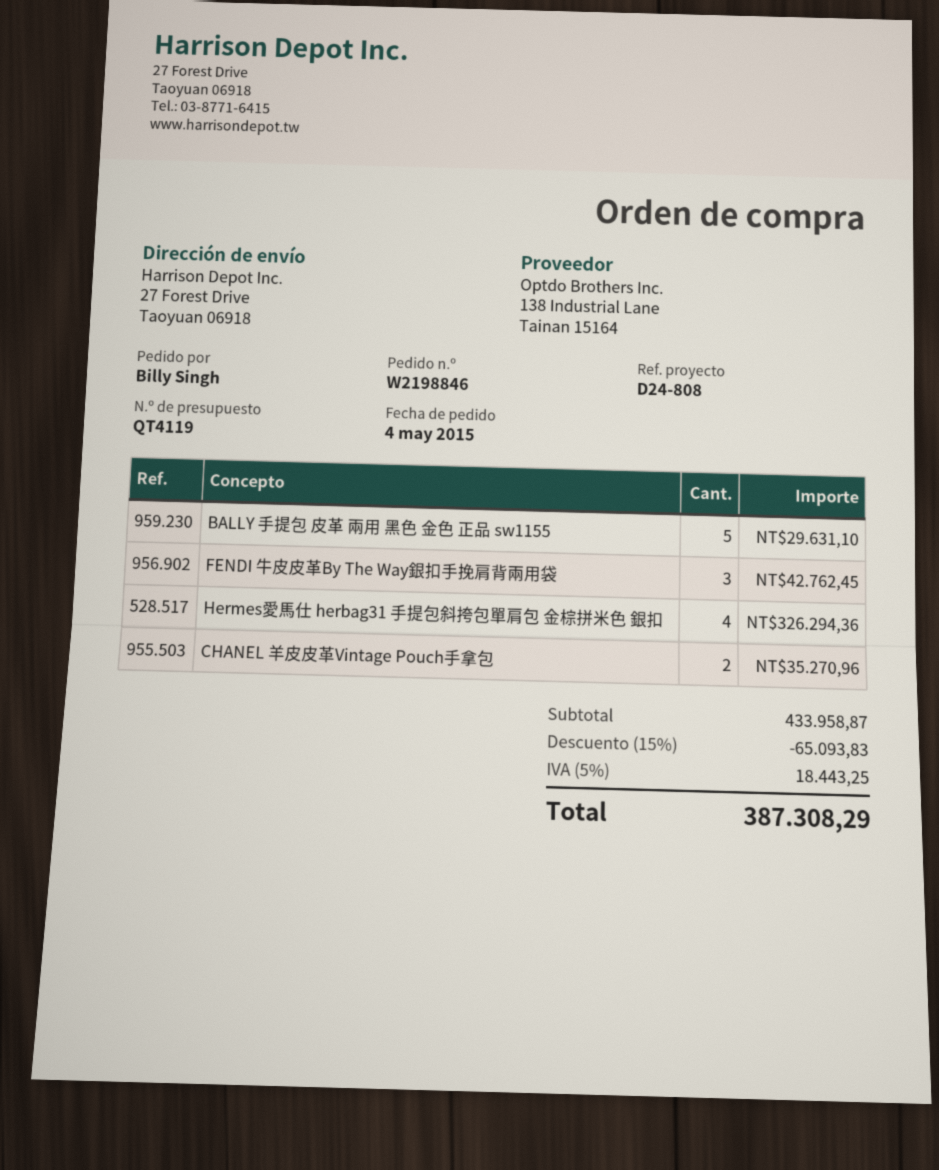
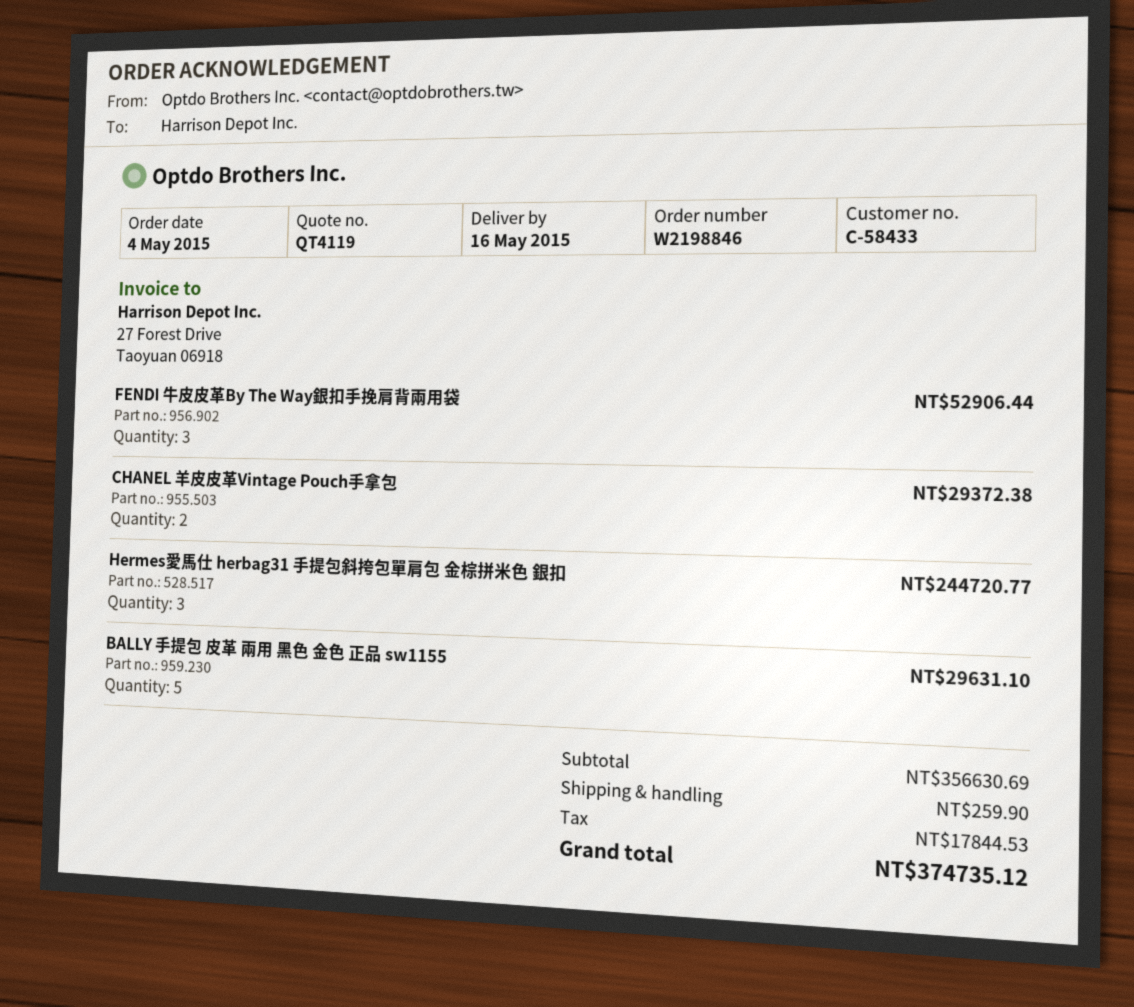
FENDI 牛皮皮革By The Way銀扣手挽肩背兩用袋: 3 for 42762.45 -> 3 for 52906.44
Hermes愛馬仕 herbag31 手提包斜挎包單肩包 金棕拼米色 銀扣: 4 for 326294.36 -> 3 for 244720.77
CHANEL 羊皮皮革Vintage Pouch手拿包: 2 for 35270.96 -> 2 for 29372.38
subtotal: 433958.87 -> 356630.69
discount: 15% = 65093.83 -> none
shipping: none -> 259.90
tax: 18443.25 -> 17844.53
total: 387308.29 -> 374735.12

